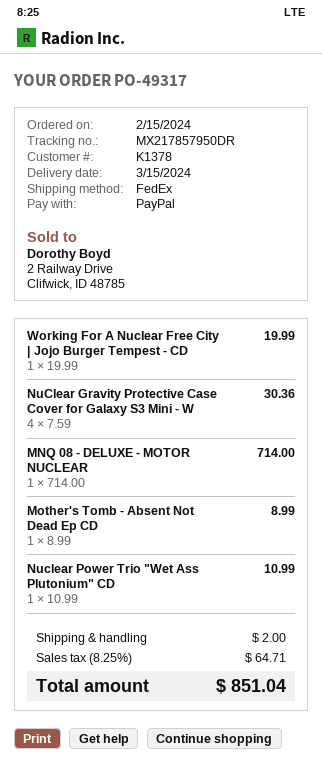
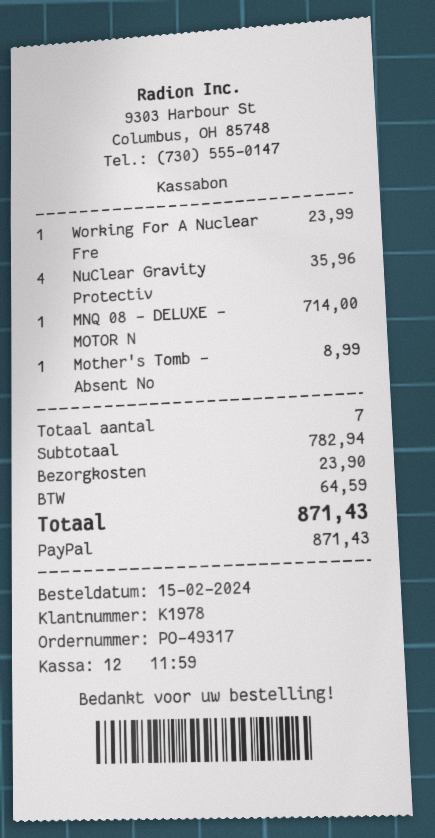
customer number: K1378 -> K1978
Working For A Nuclear Free City | Jojo Burger Tempest - CD: 1 for 19.99 -> 1 for 23.99
NuClear Gravity Protective Case Cover for Galaxy S3 Mini - W: 4 for 30.36 -> 4 for 35.96
Nuclear Power Trio "Wet Ass Plutonium" CD: 1 for 10.99 -> none
shipping: 2.00 -> 23.90
tax: 64.71 -> 64.59
total: 851.04 -> 871.43

